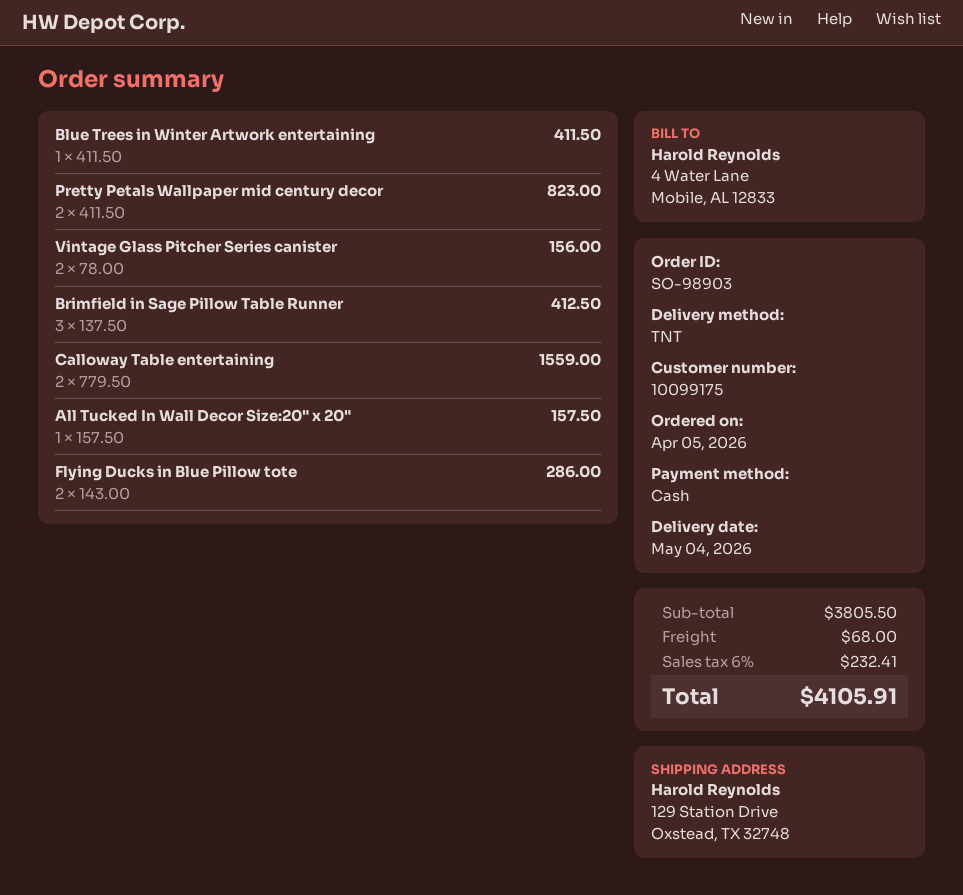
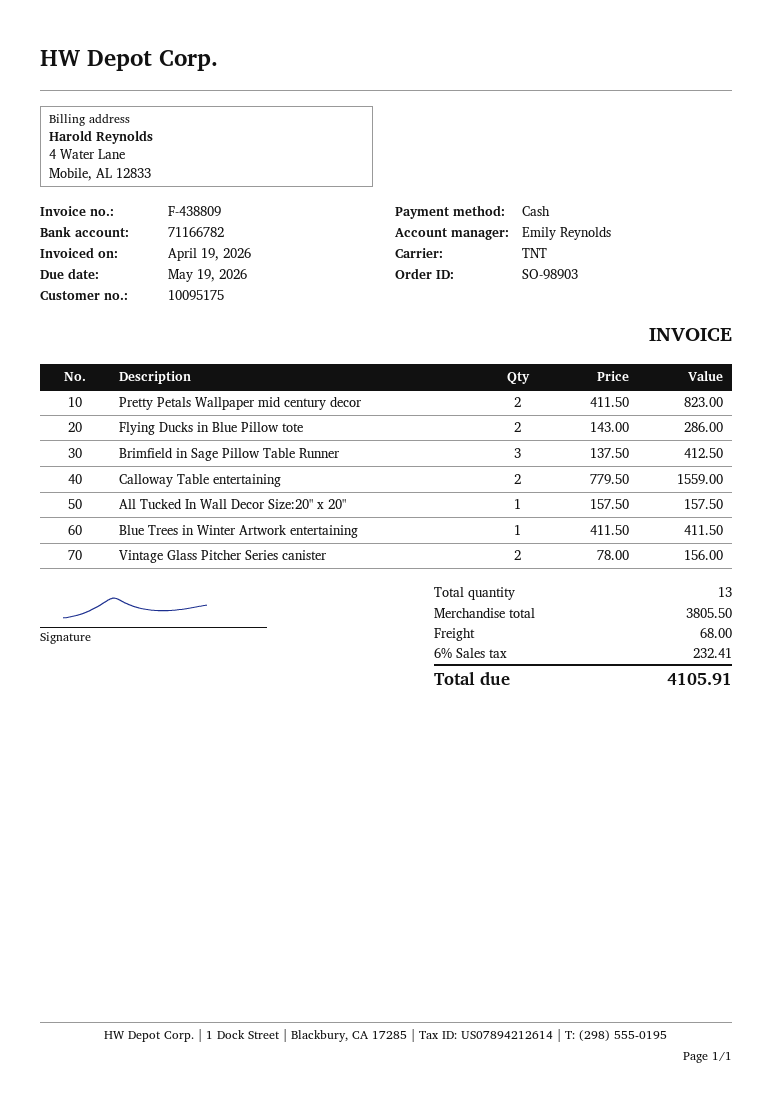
customer number: 10099175 -> 10095175

